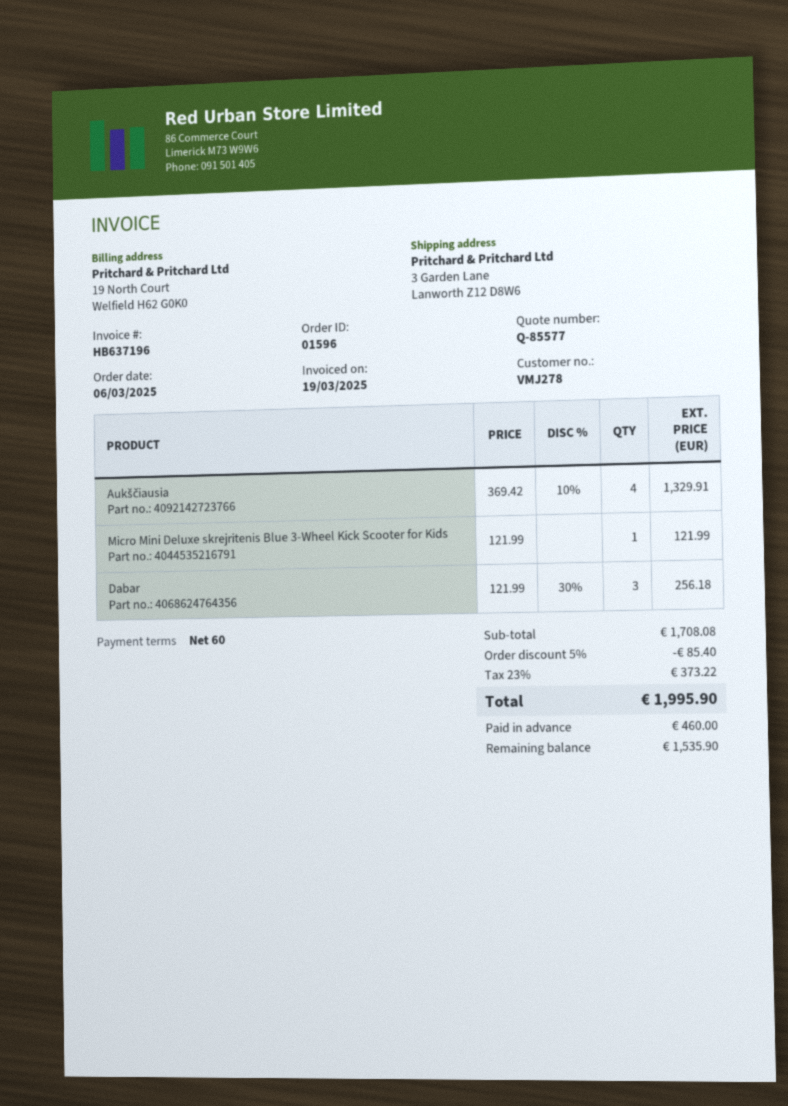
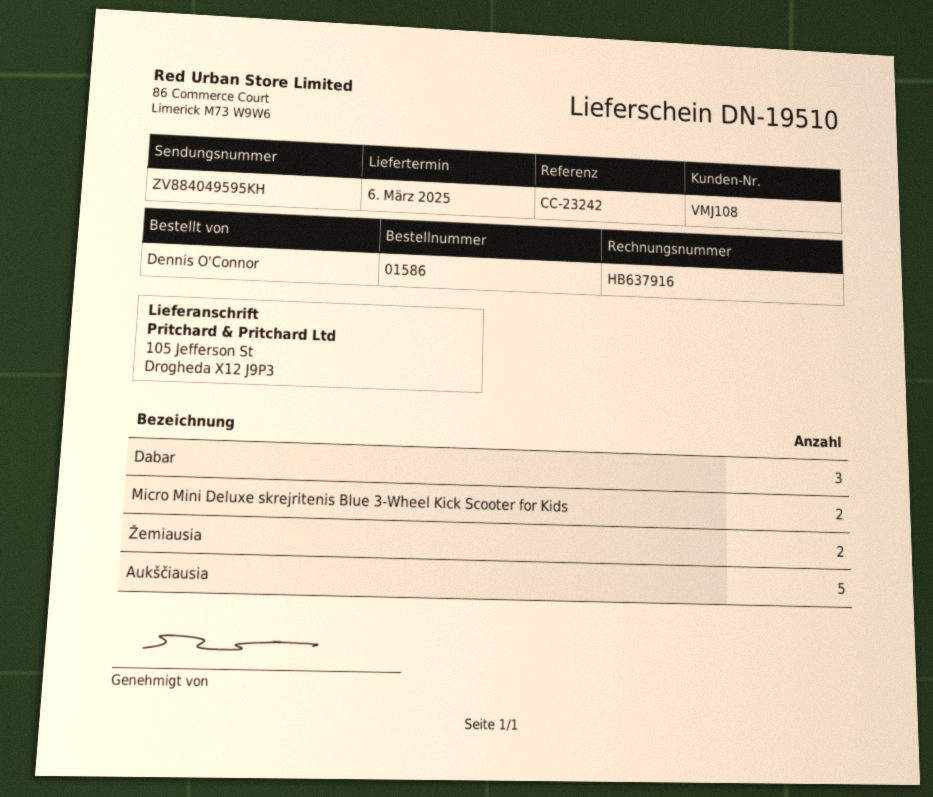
order number: 01596 -> 01586
invoice number: HB637196 -> HB637916
customer number: VMJ278 -> VMJ108
ship to: 3 Garden Lane, Lanworth Z12 D8W6 -> 105 Jefferson St, Drogheda X12 J9P3
Aukščiausia: 4 -> 5
Micro Mini Deluxe skrejritenis Blue 3-Wheel Kick Scooter for Kids: 1 -> 2
Žemiausia: none -> 2

